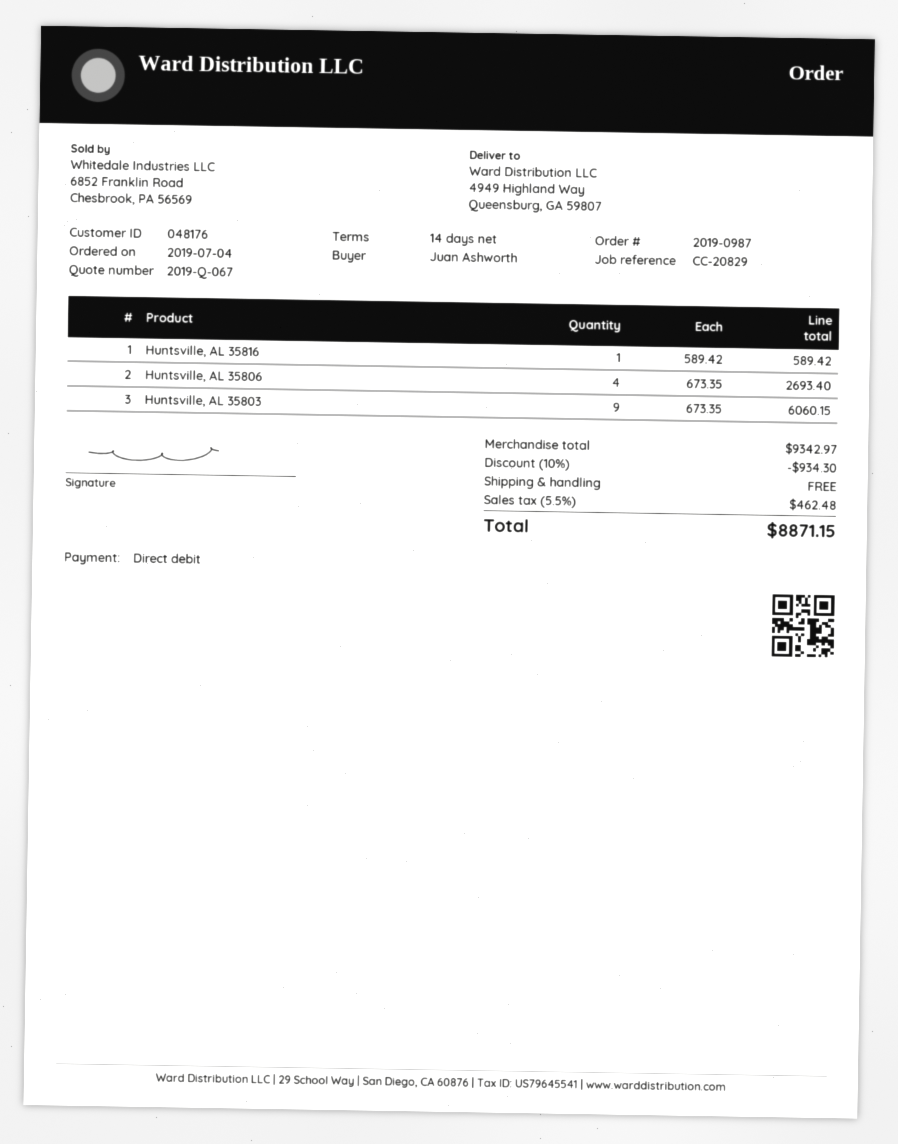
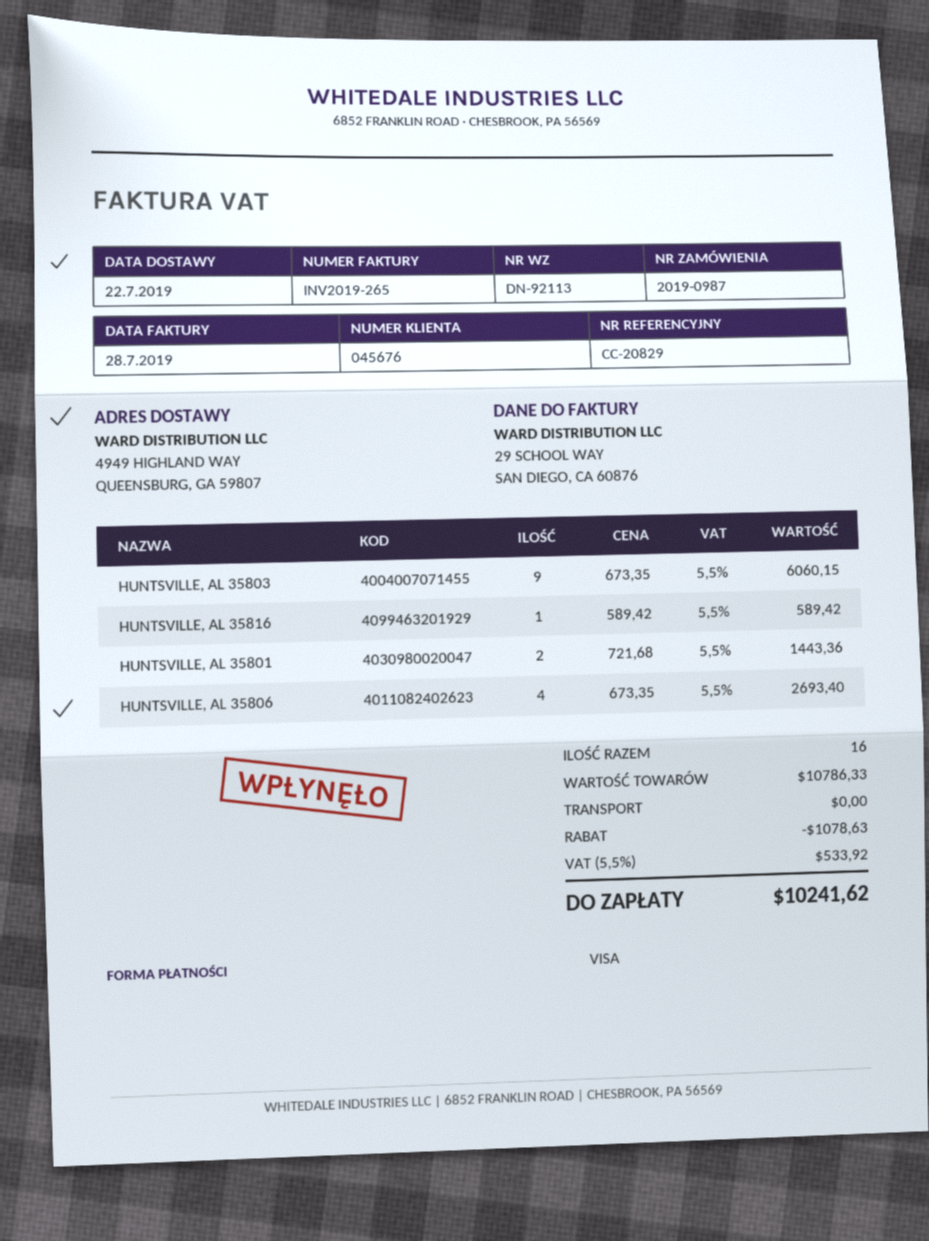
customer number: 048176 -> 045676
payment method: direct debit -> Visa
HUNTSVILLE, AL 35801: none -> 2 x 721.68 = 1443.36
subtotal: 9342.97 -> 10786.33
discount: 934.30 -> 1078.63
tax: 5.5% = 462.48 -> 5.5% = 533.92
total: 8871.15 -> 10241.62

